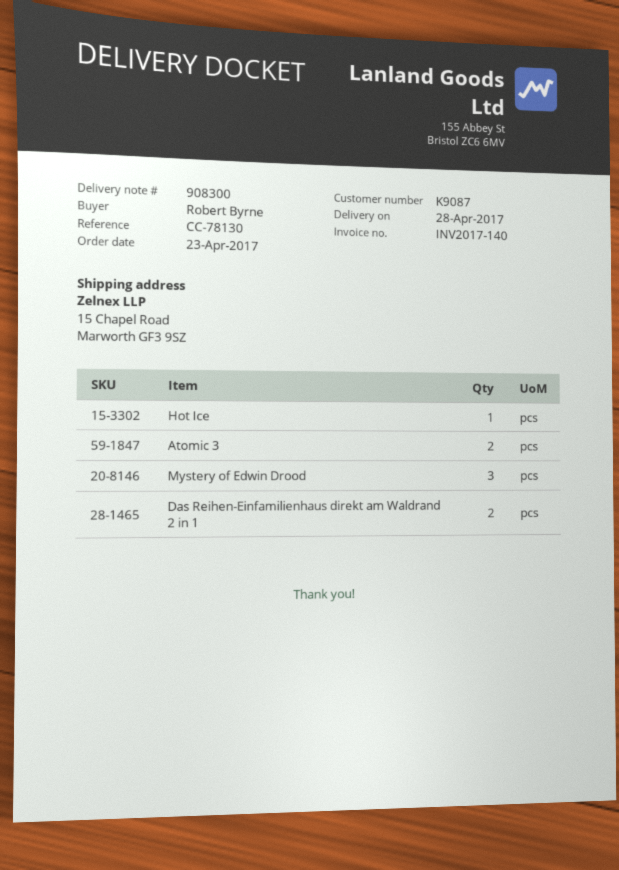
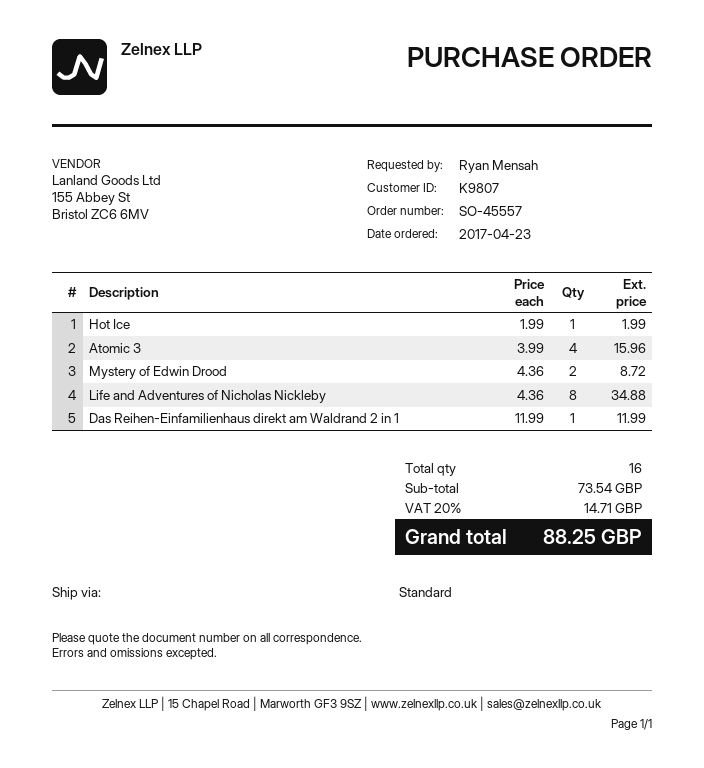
customer number: K9087 -> K9807
ordered by: Robert Byrne -> Ryan Mensah
Atomic 3: 2 -> 4
Mystery of Edwin Drood: 3 -> 2
Das Reihen-Einfamilienhaus direkt am Waldrand 2 in 1: 2 -> 1
Life and Adventures of Nicholas Nickleby: none -> 8

